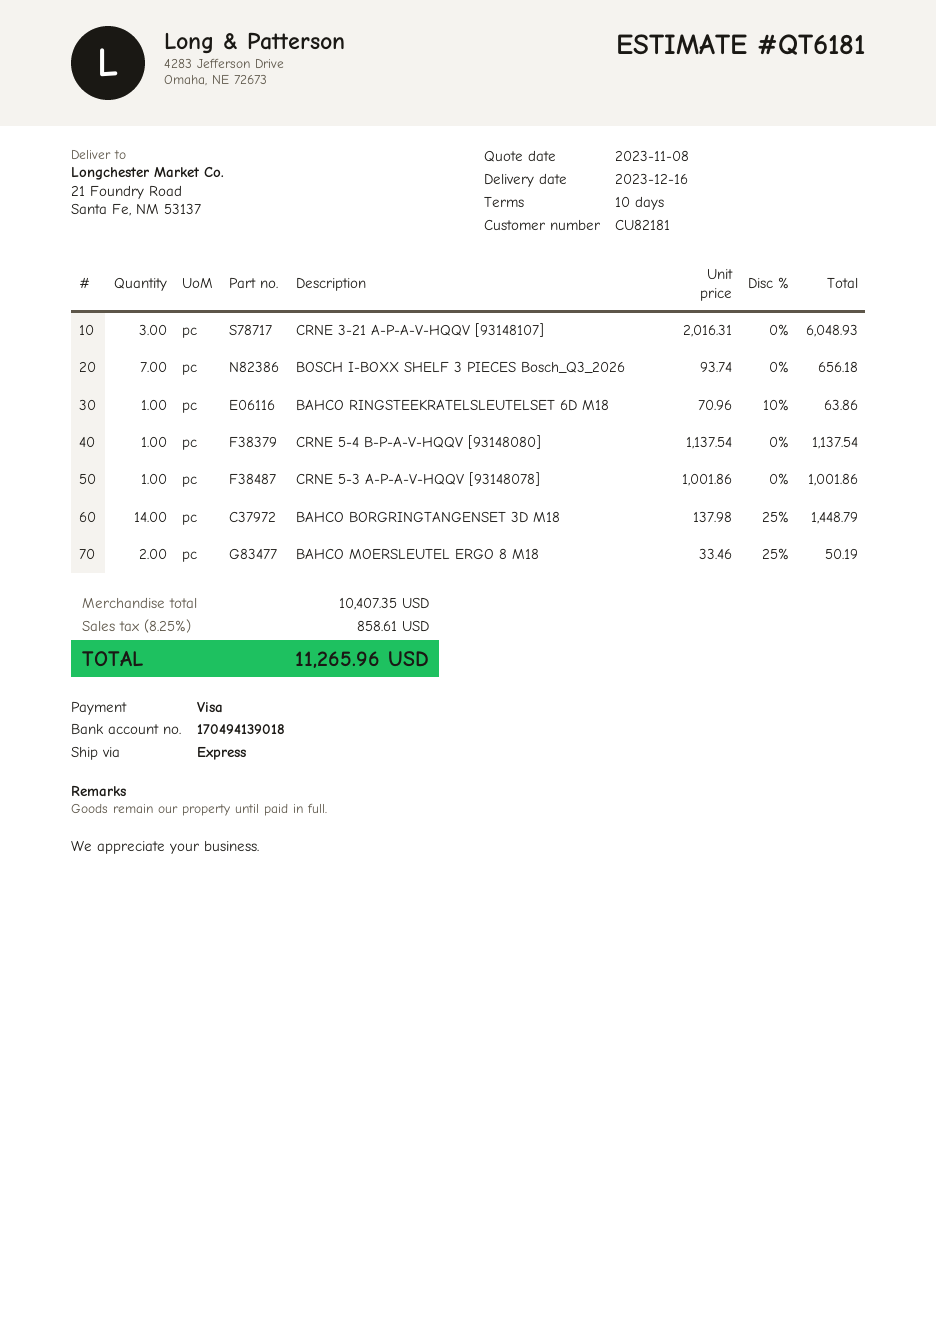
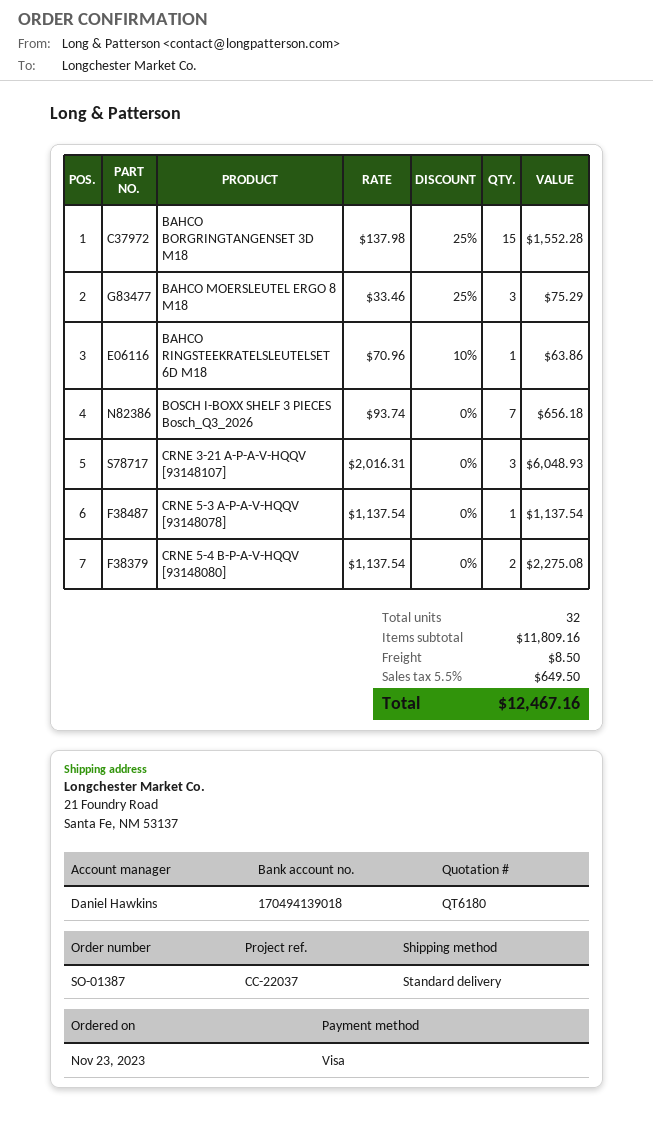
quote number: QT6181 -> QT6180
shipping method: express -> standard
CRNE 5-4 B-P-A-V-HQQV [93148080]: 1 x 1137.54 = 1137.54 -> 2 x 1137.54 = 2275.08
CRNE 5-3 A-P-A-V-HQQV [93148078]: 1 x 1001.86 = 1001.86 -> 1 x 1137.54 = 1137.54
BAHCO BORGRINGTANGENSET 3D M18: 14 x 137.98 - 25% = 1448.79 -> 15 x 137.98 - 25% = 1552.28
BAHCO MOERSLEUTEL ERGO 8 M18: 2 x 33.46 - 25% = 50.19 -> 3 x 33.46 - 25% = 75.29
subtotal: 10407.35 -> 11809.16
shipping: none -> 8.50
tax: 8.25% = 858.61 -> 5.5% = 649.50
total: 11265.96 -> 12467.16

